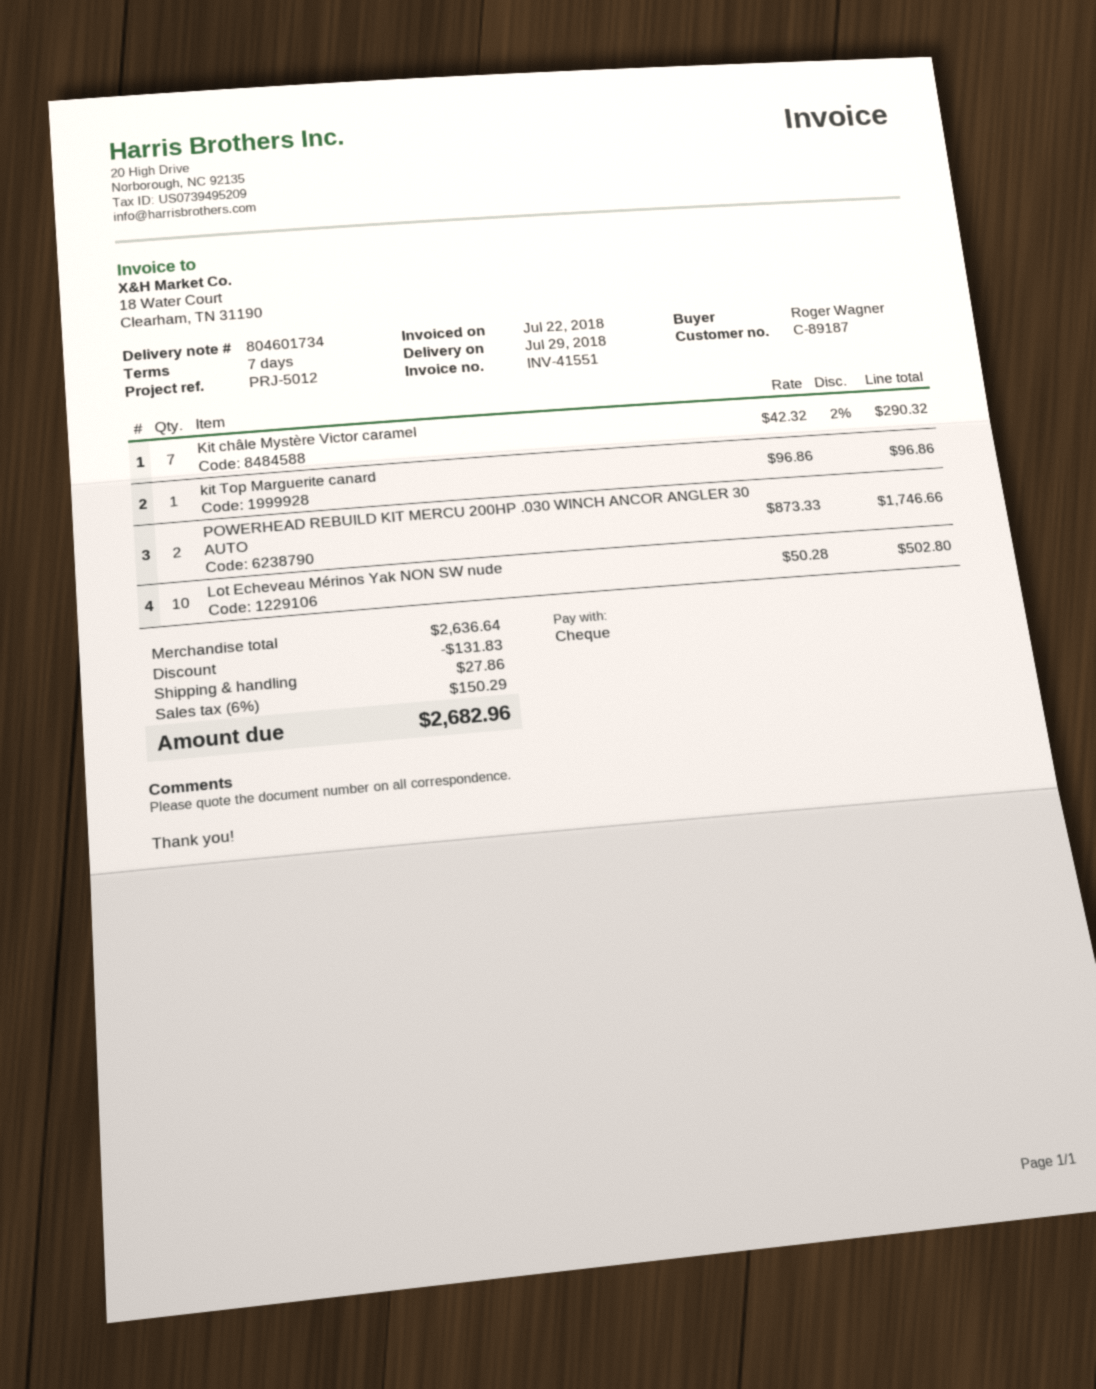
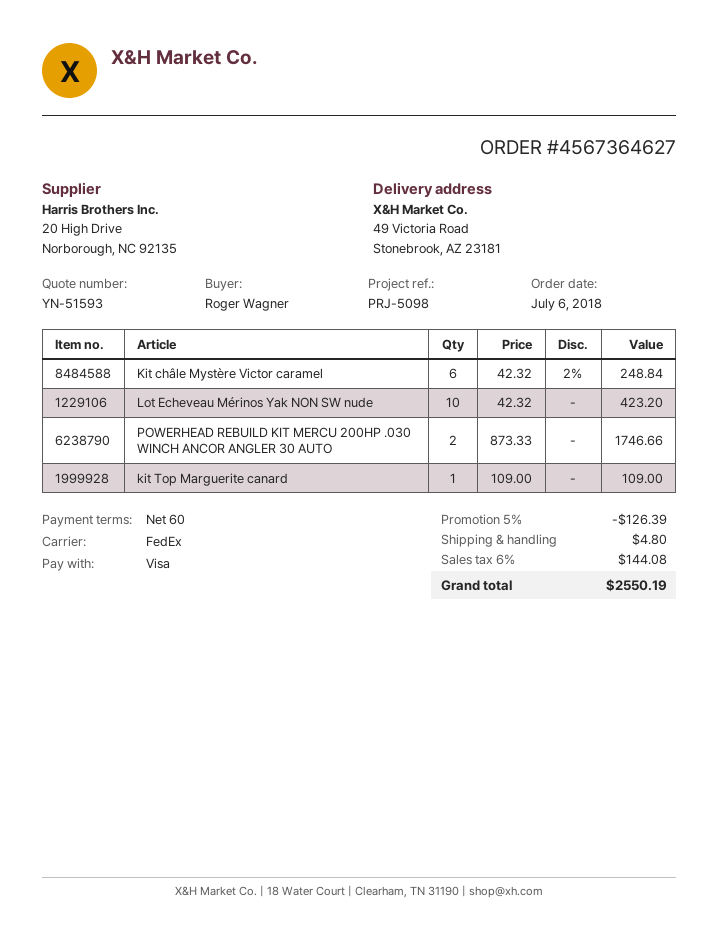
payment terms: 7 days -> 60 days
reference: PRJ-5012 -> PRJ-5098
payment method: cheque -> Visa
Kit châle Mystère Victor caramel: 7 x 42.32 - 2% = 290.32 -> 6 x 42.32 - 2% = 248.84
kit Top Marguerite canard: 1 x 96.86 = 96.86 -> 1 x 109.00 = 109.00
Lot Echeveau Mérinos Yak NON SW nude: 10 x 50.28 = 502.80 -> 10 x 42.32 = 423.20
discount: 131.83 -> 126.39
shipping: 27.86 -> 4.80
tax: 6% = 150.29 -> 6% = 144.08
total: 2682.96 -> 2550.19

